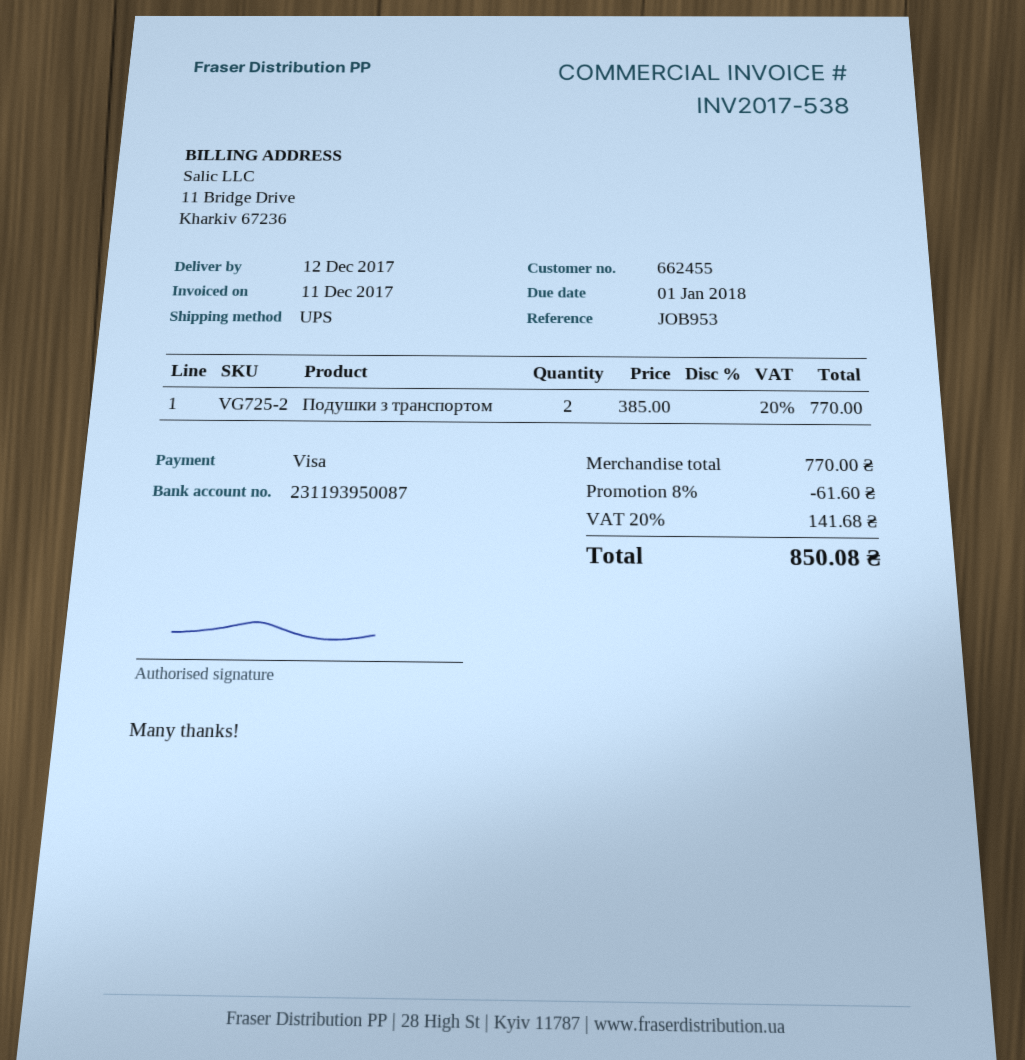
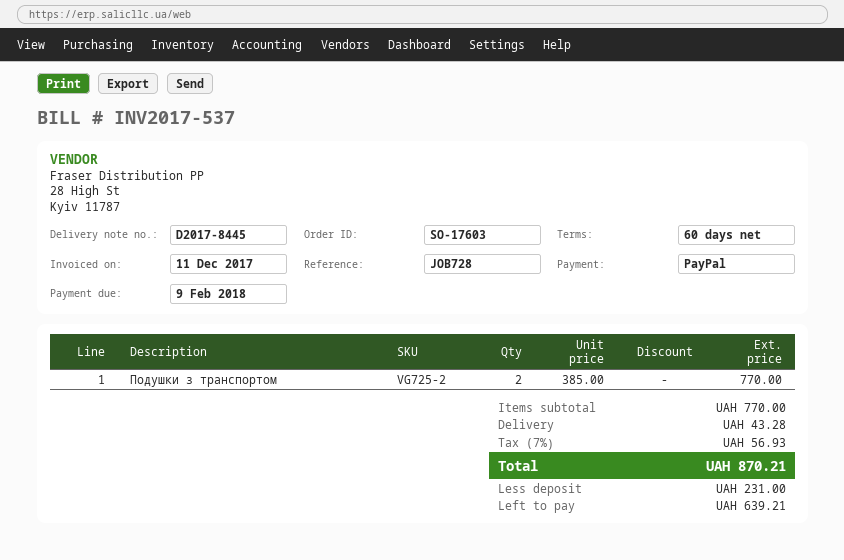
invoice number: INV2017-538 -> INV2017-537
due date: 2018-01-01 -> 2018-02-09
reference: JOB953 -> JOB728
payment method: Visa -> PayPal
discount: 8% = 61.60 -> none
shipping: none -> 43.28
tax: 20% = 141.68 -> 7% = 56.93
total: 850.08 -> 870.21

